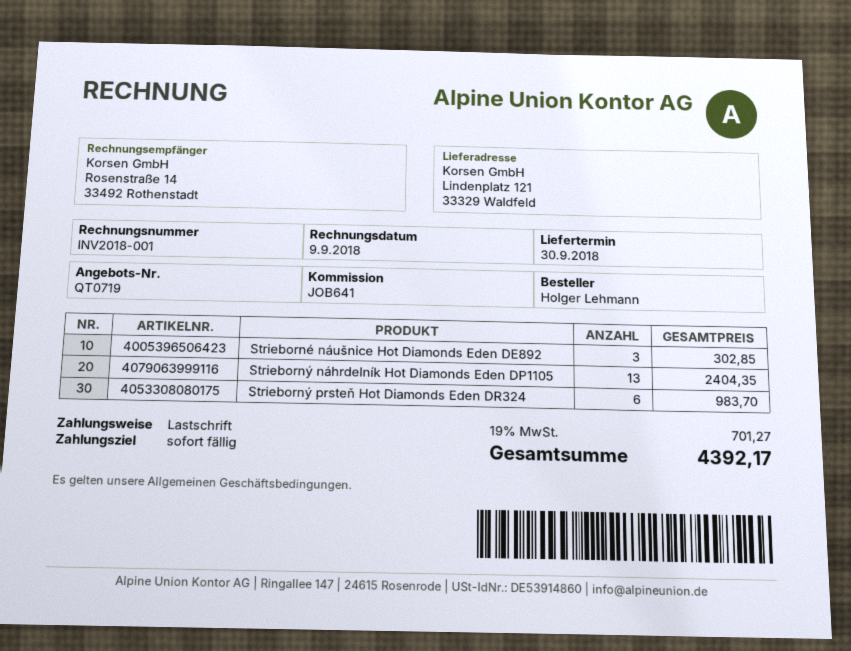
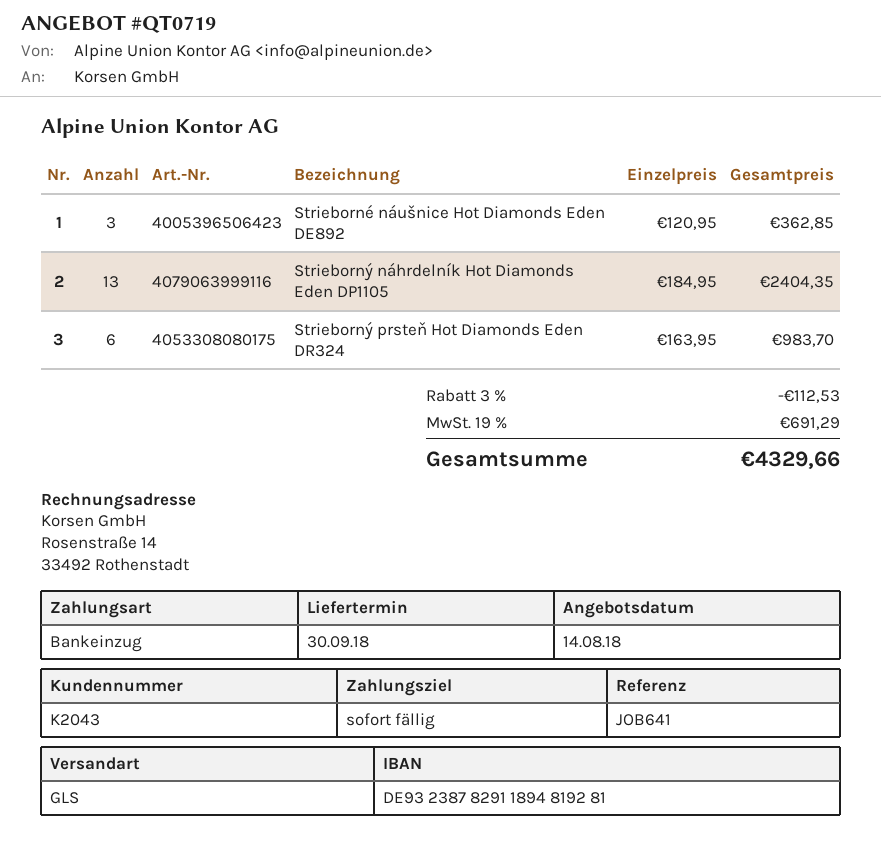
Strieborné náušnice Hot Diamonds Eden DE892: 3 for 302.85 -> 3 for 362.85
discount: none -> 3% = 112.53
tax: 19% = 701.27 -> 19% = 691.29
total: 4392.17 -> 4329.66

